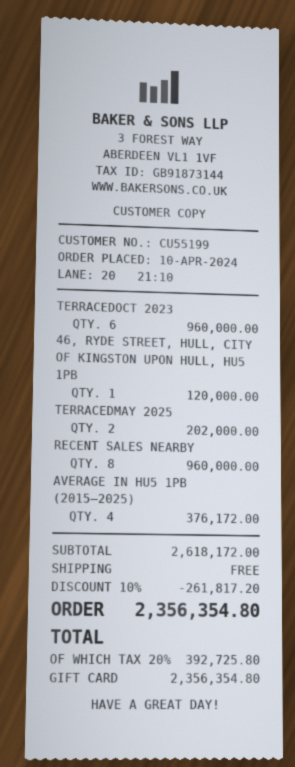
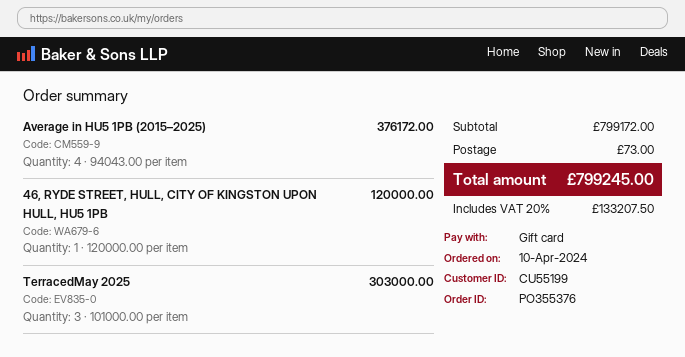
TERRACEDOCT 2023: 6 for 960000.00 -> none
TERRACEDMAY 2025: 2 for 202000.00 -> 3 for 303000.00
RECENT SALES NEARBY: 8 for 960000.00 -> none
subtotal: 2618172.00 -> 799172.00
discount: 10% = 261817.20 -> none
shipping: 0.00 -> 73.00
tax: 20% = 392725.80 -> 20% = 133207.50
total: 2356354.80 -> 799245.00

